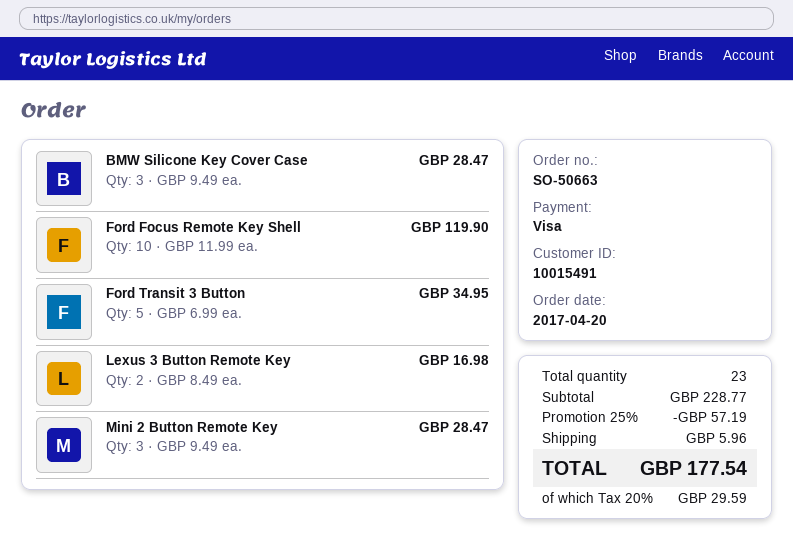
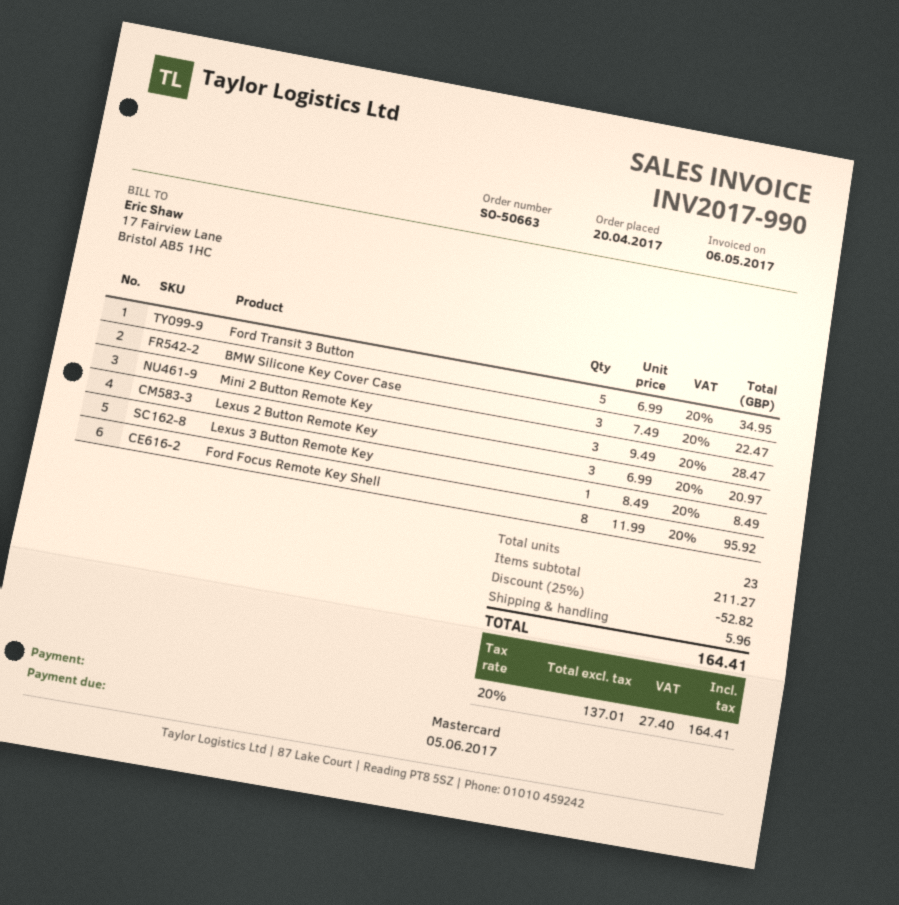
payment method: Visa -> Mastercard
BMW Silicone Key Cover Case: 3 x 9.49 = 28.47 -> 3 x 7.49 = 22.47
Ford Focus Remote Key Shell: 10 x 11.99 = 119.90 -> 8 x 11.99 = 95.92
Lexus 3 Button Remote Key: 2 x 8.49 = 16.98 -> 1 x 8.49 = 8.49
Lexus 2 Button Remote Key: none -> 3 x 6.99 = 20.97
subtotal: 228.77 -> 211.27
discount: 25% = 57.19 -> 25% = 52.82
tax: 20% = 29.59 -> 20% = 27.40
total: 177.54 -> 164.41

